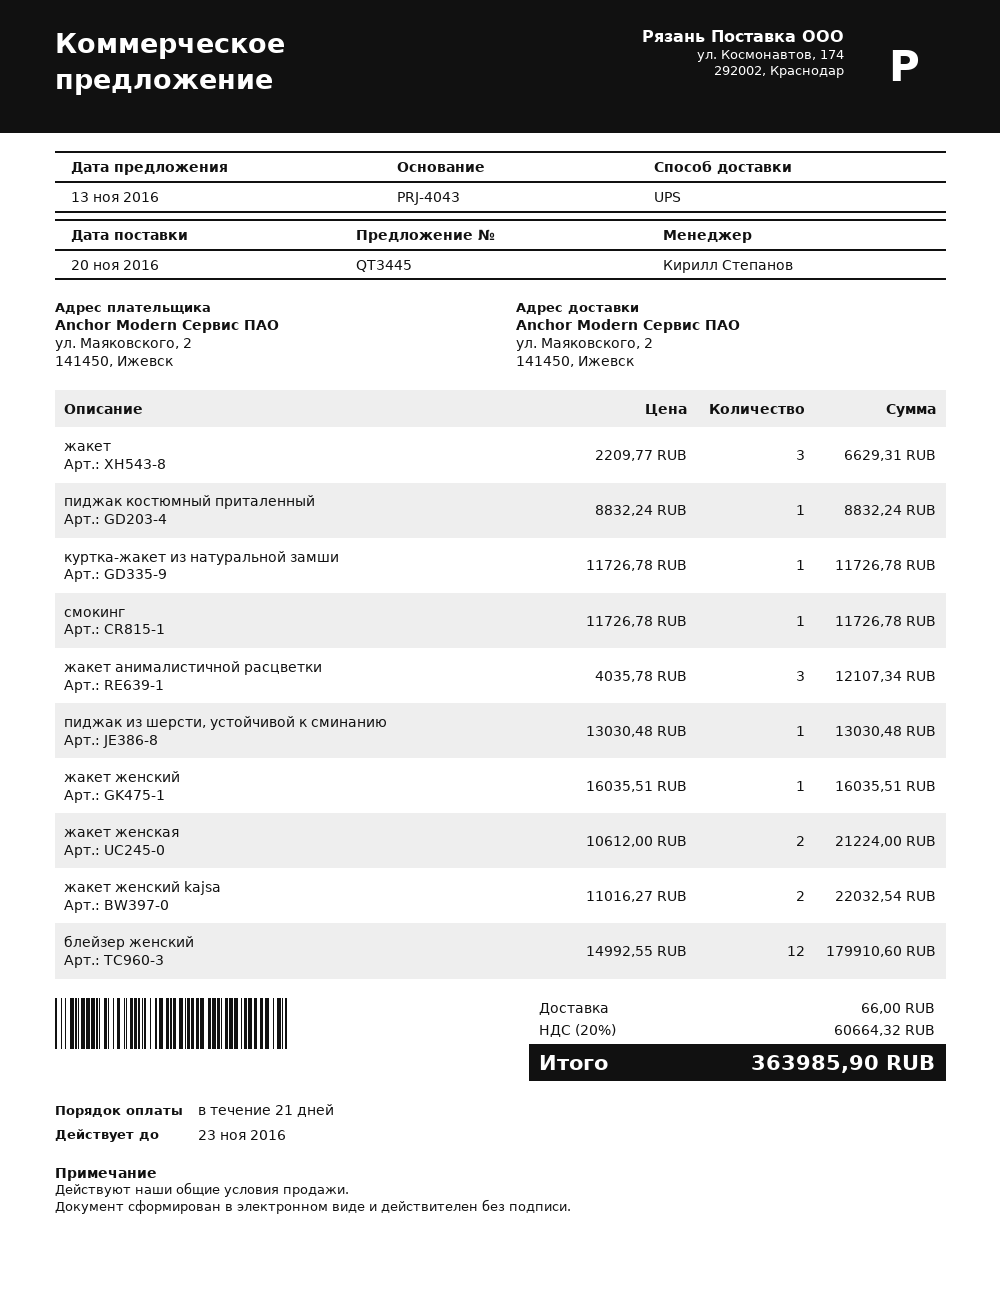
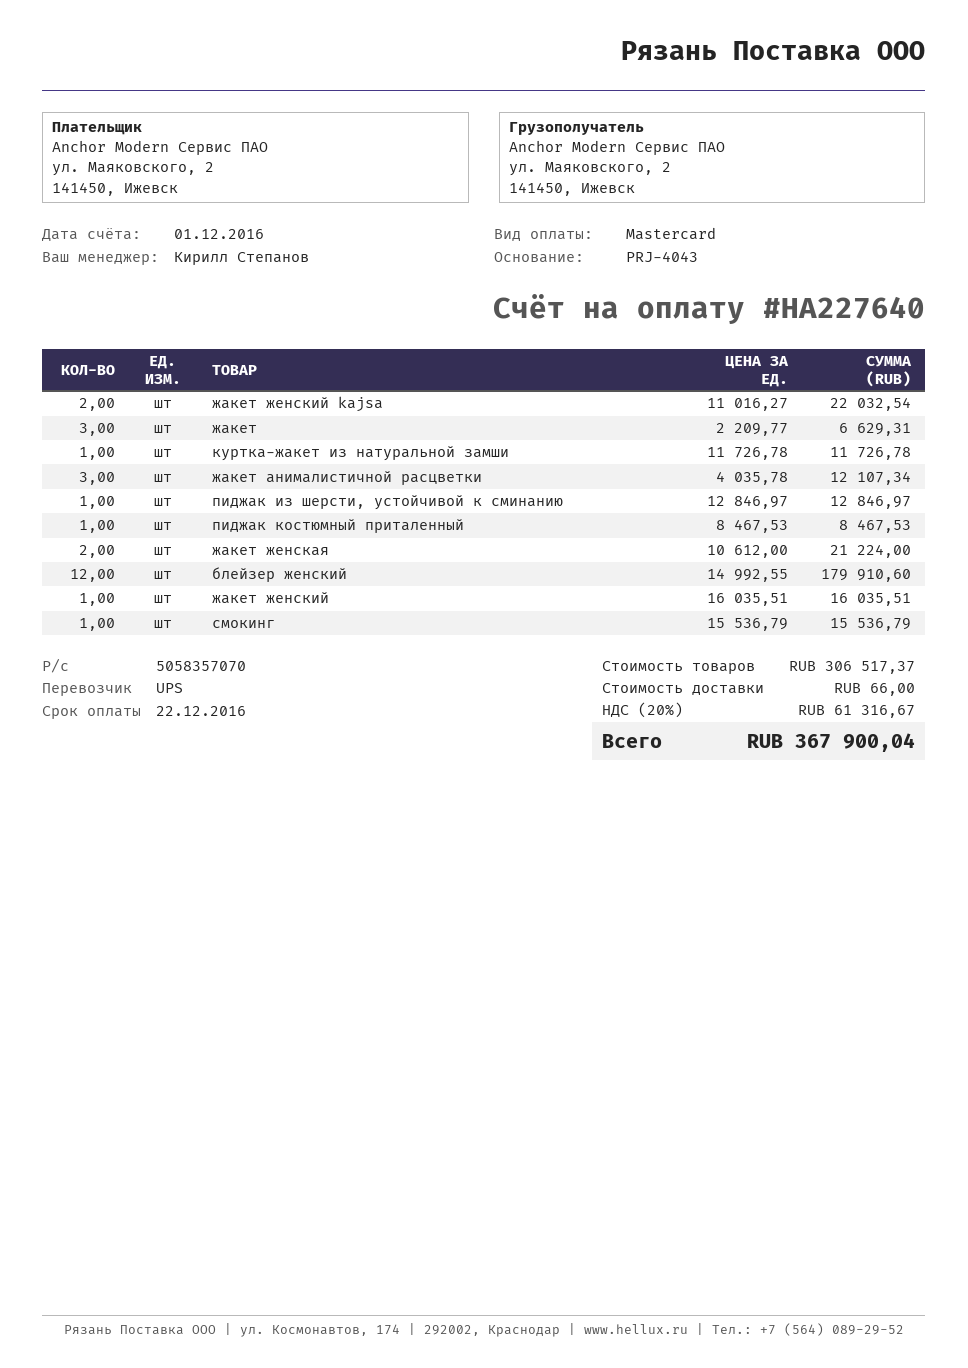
пиджак костюмный приталенный: 1 x 8832.24 = 8832.24 -> 1 x 8467.53 = 8467.53
смокинг: 1 x 11726.78 = 11726.78 -> 1 x 15536.79 = 15536.79
пиджак из шерсти, устойчивой к сминанию: 1 x 13030.48 = 13030.48 -> 1 x 12846.97 = 12846.97
tax: 20% = 60664.32 -> 20% = 61316.67
total: 363985.90 -> 367900.04

